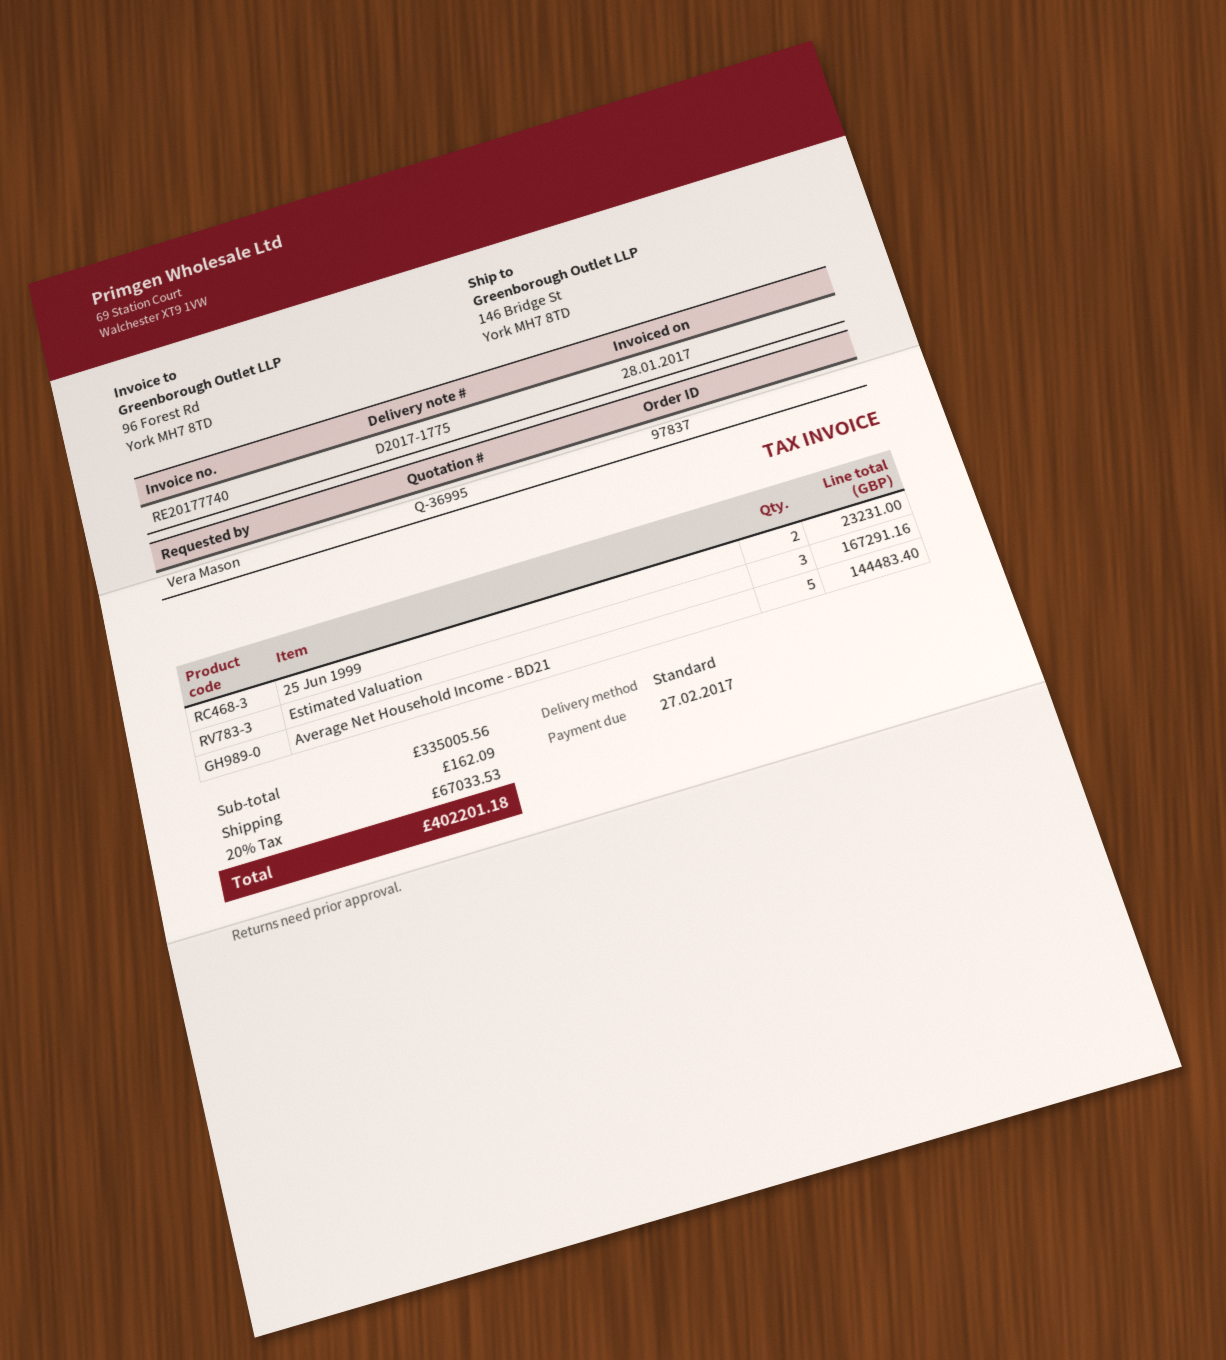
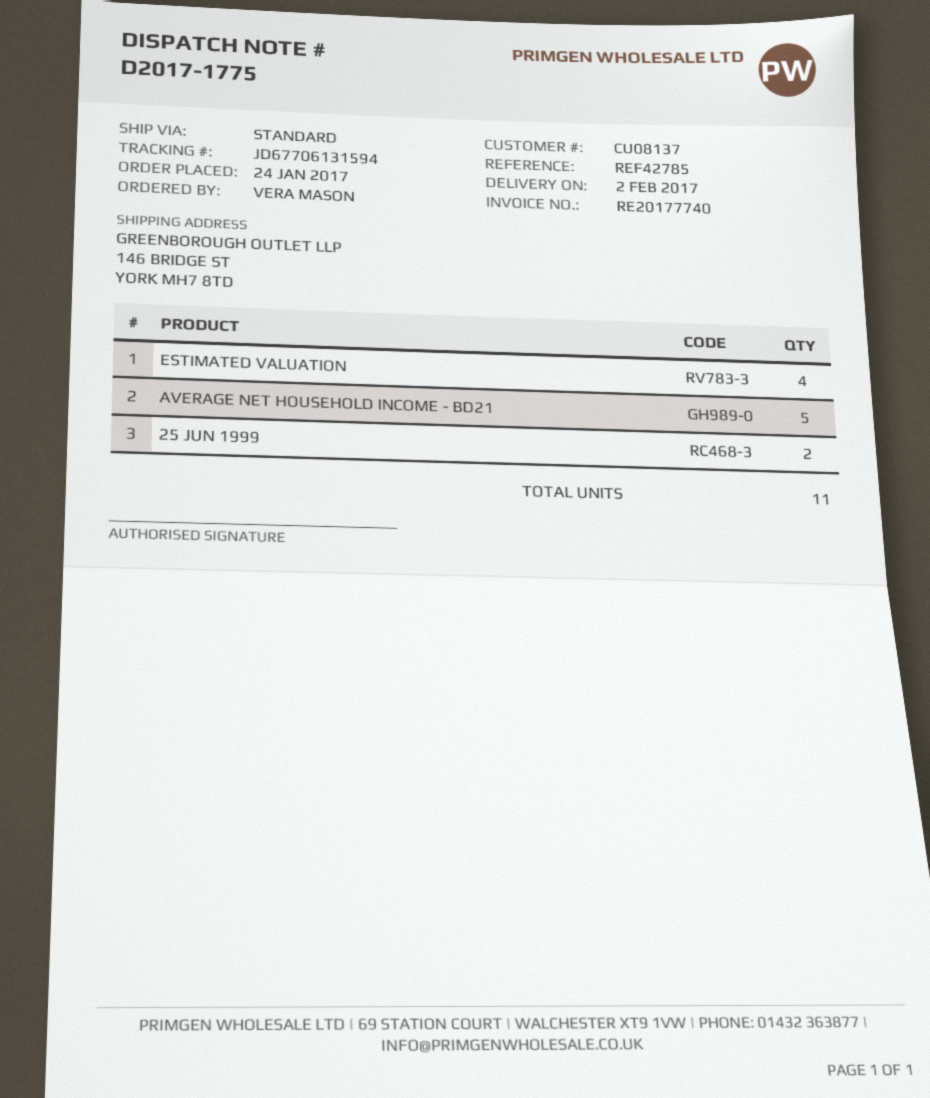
Estimated Valuation: 3 -> 4

